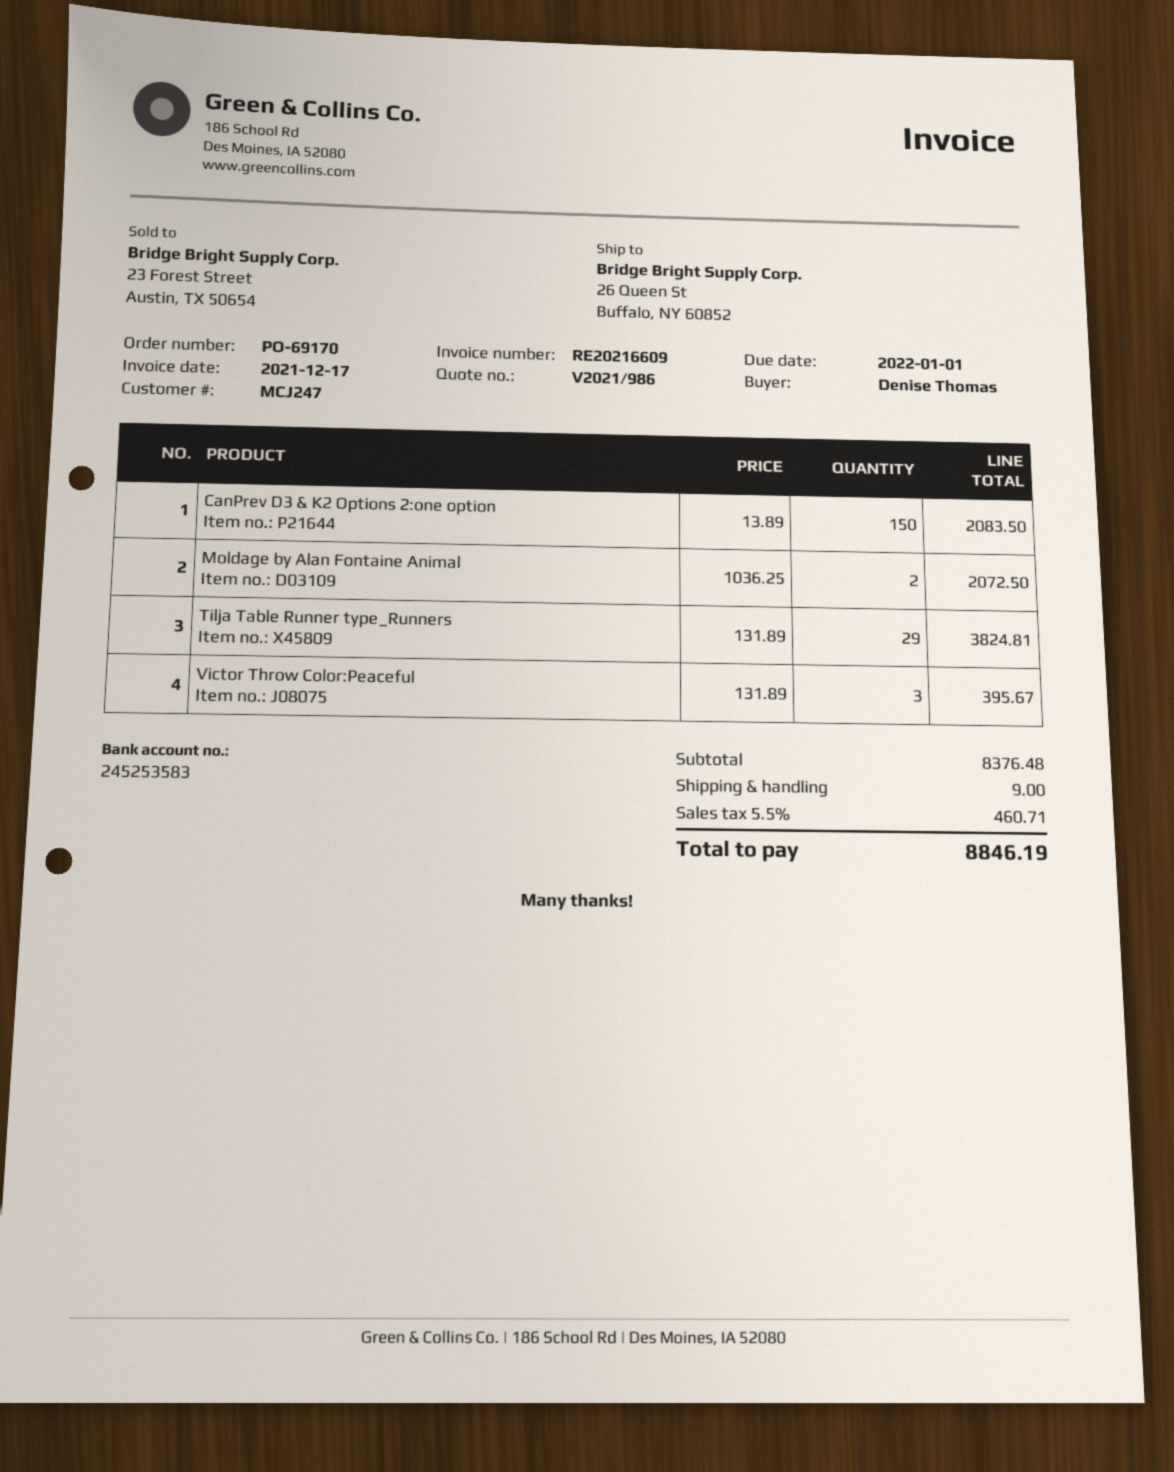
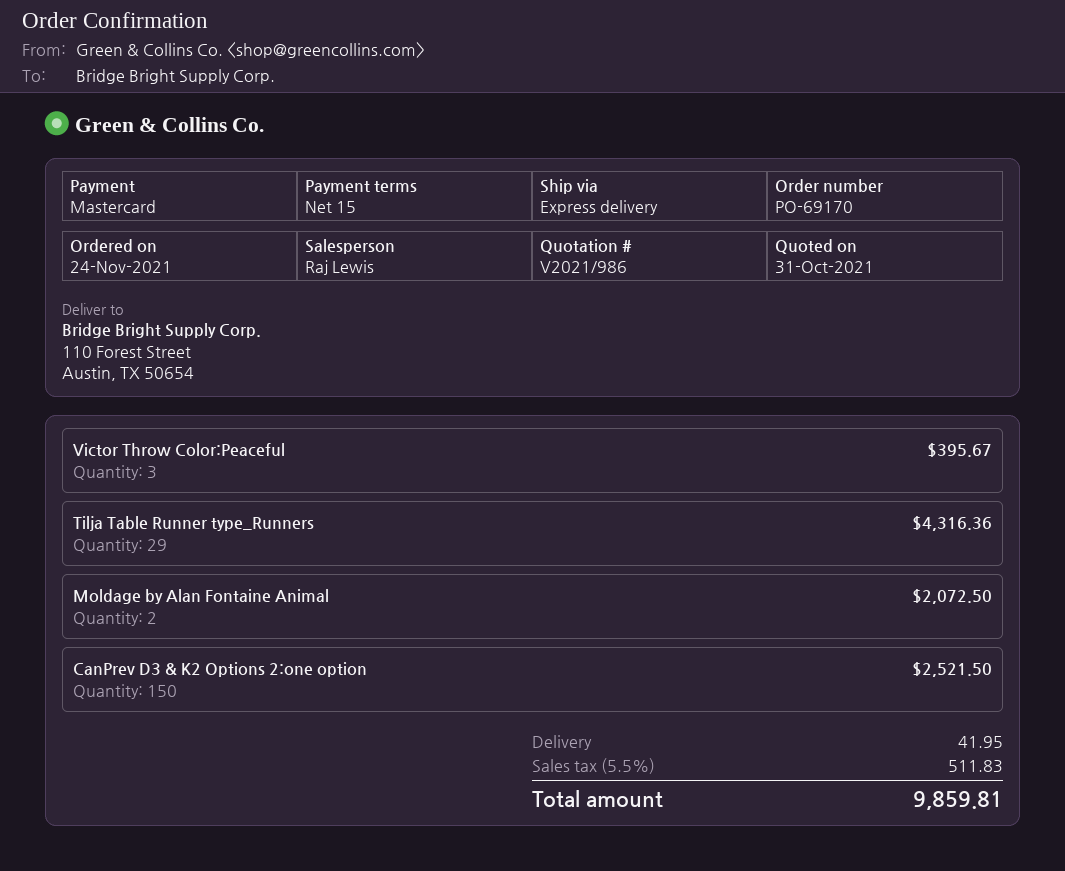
ship to: 26 Queen St, Buffalo, NY 60852 -> 110 Forest Street, Austin, TX 50654
CanPrev D3 & K2 Options 2:one option: 150 for 2083.50 -> 150 for 2521.50
Tilja Table Runner type_Runners: 29 for 3824.81 -> 29 for 4316.36
shipping: 9.00 -> 41.95
tax: 5.5% = 460.71 -> 5.5% = 511.83
total: 8846.19 -> 9859.81

